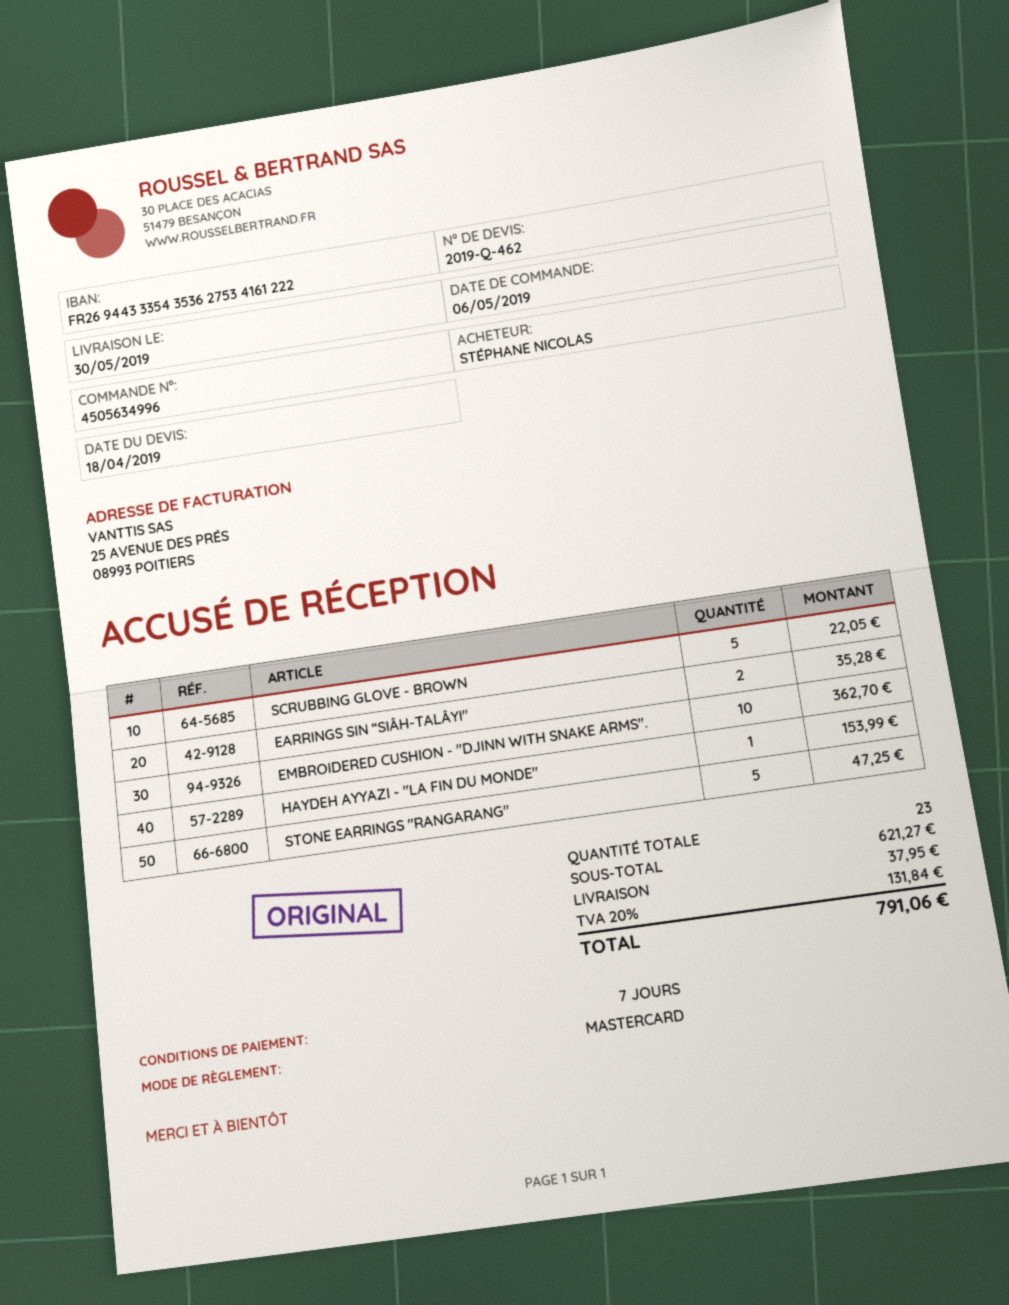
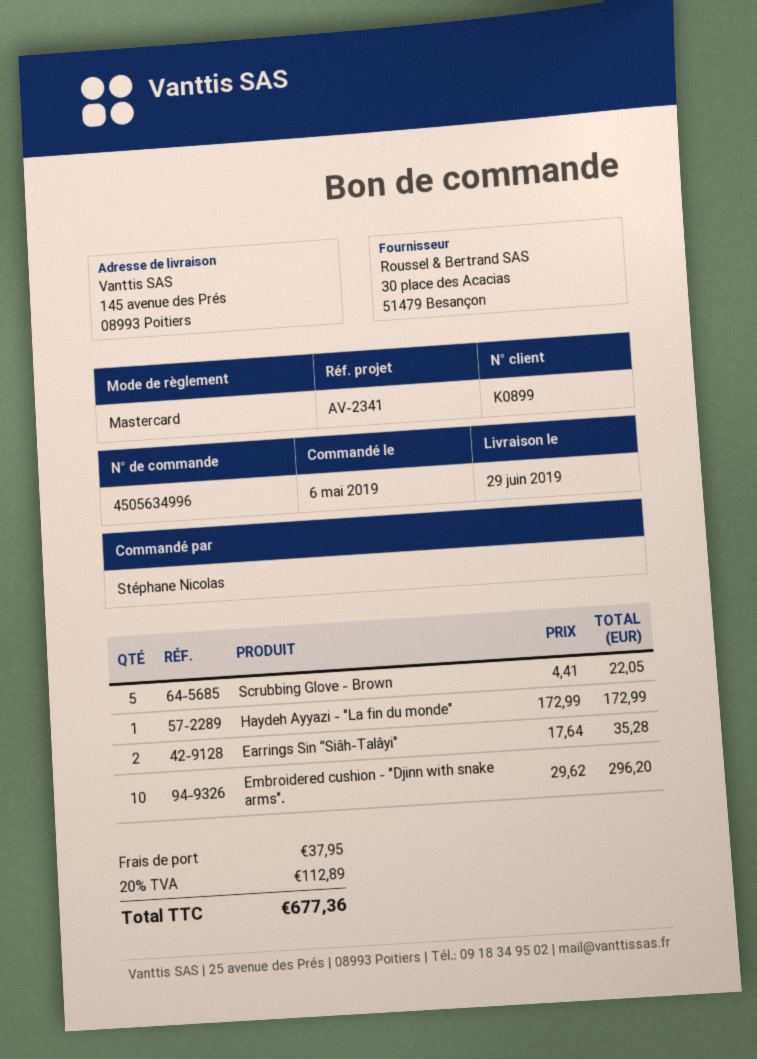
delivery date: 2019-05-30 -> 2019-06-29
EMBROIDERED CUSHION - "DJINN WITH SNAKE ARMS".: 10 for 362.70 -> 10 for 296.20
HAYDEH AYYAZI - "LA FIN DU MONDE": 1 for 153.99 -> 1 for 172.99
STONE EARRINGS "RANGARANG": 5 for 47.25 -> none
tax: 20% = 131.84 -> 20% = 112.89
total: 791.06 -> 677.36

